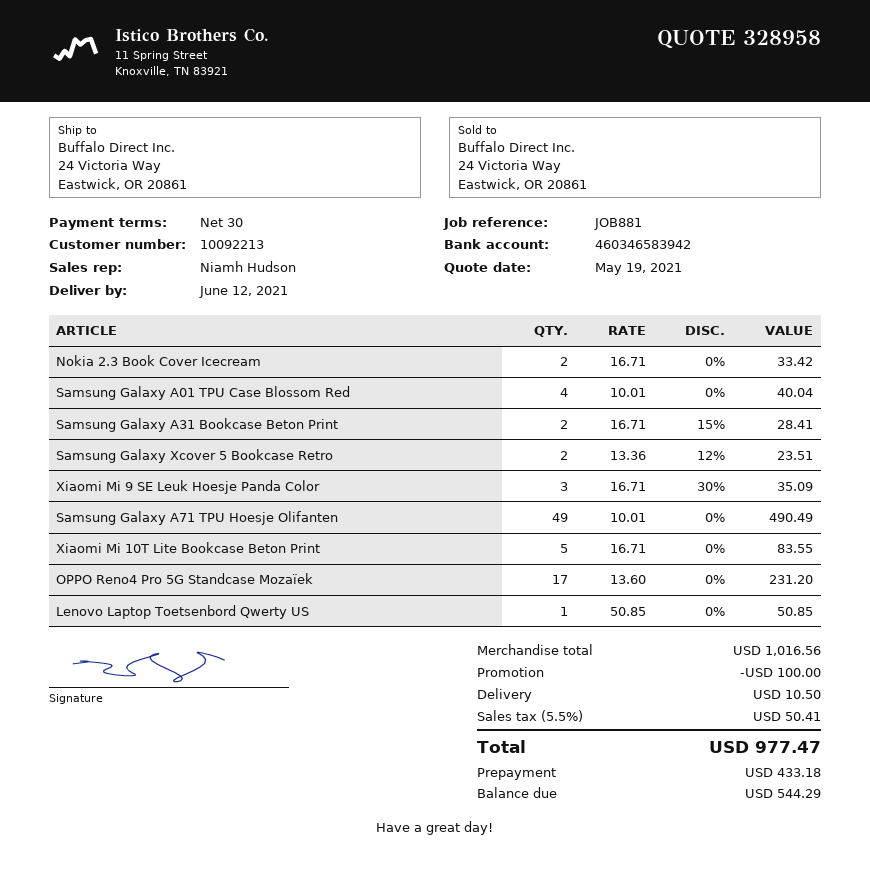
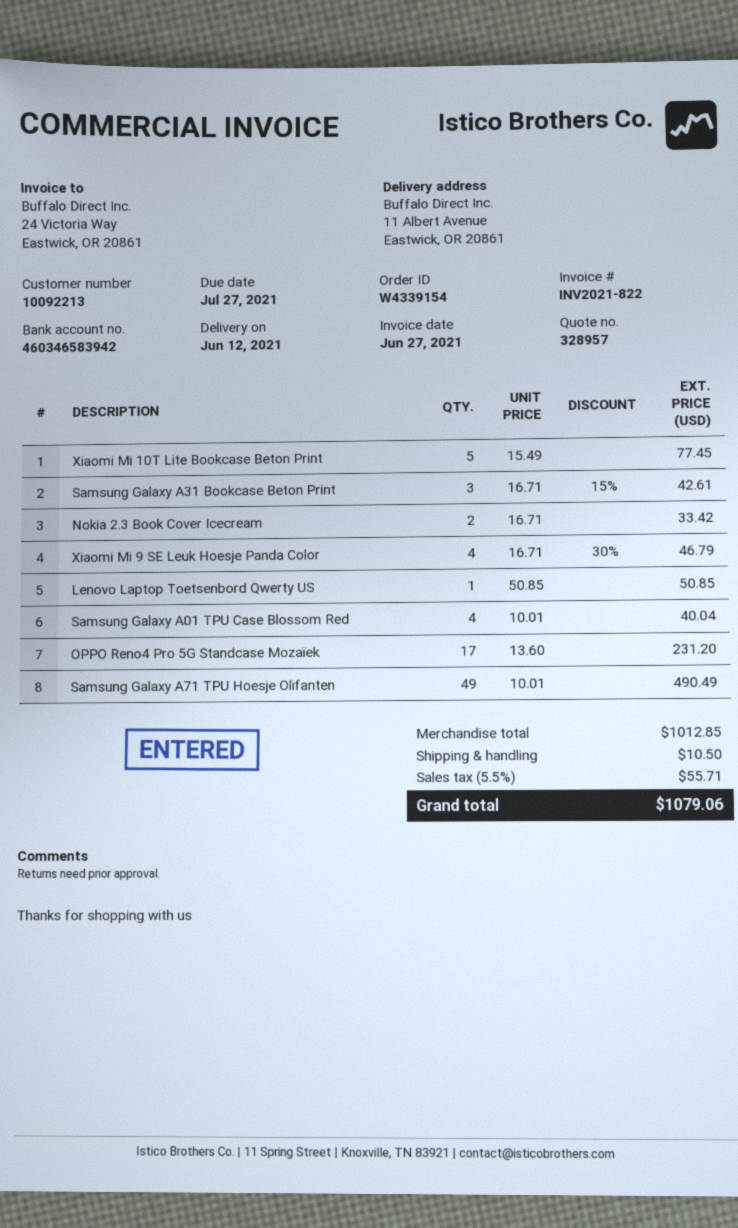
quote number: 328958 -> 328957
ship to: 24 Victoria Way, Eastwick, OR 20861 -> 11 Albert Avenue, Eastwick, OR 20861
Samsung Galaxy A31 Bookcase Beton Print: 2 x 16.71 - 15% = 28.41 -> 3 x 16.71 - 15% = 42.61
Samsung Galaxy Xcover 5 Bookcase Retro: 2 x 13.36 - 12% = 23.51 -> none
Xiaomi Mi 9 SE Leuk Hoesje Panda Color: 3 x 16.71 - 30% = 35.09 -> 4 x 16.71 - 30% = 46.79
Xiaomi Mi 10T Lite Bookcase Beton Print: 5 x 16.71 = 83.55 -> 5 x 15.49 = 77.45
subtotal: 1016.56 -> 1012.85
discount: 100.00 -> none
tax: 5.5% = 50.41 -> 5.5% = 55.71
total: 977.47 -> 1079.06

